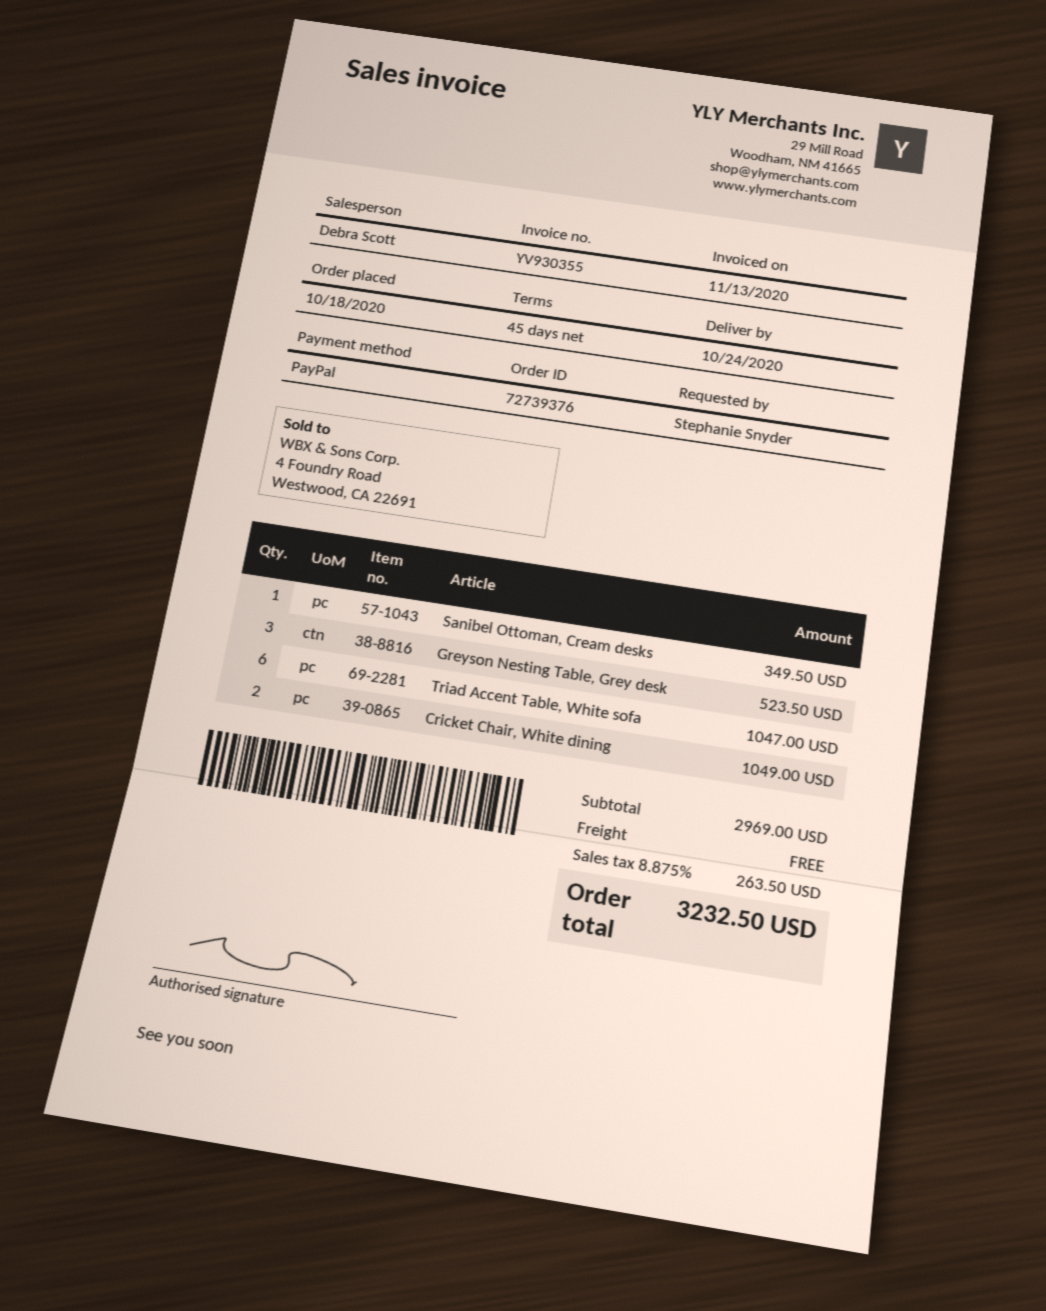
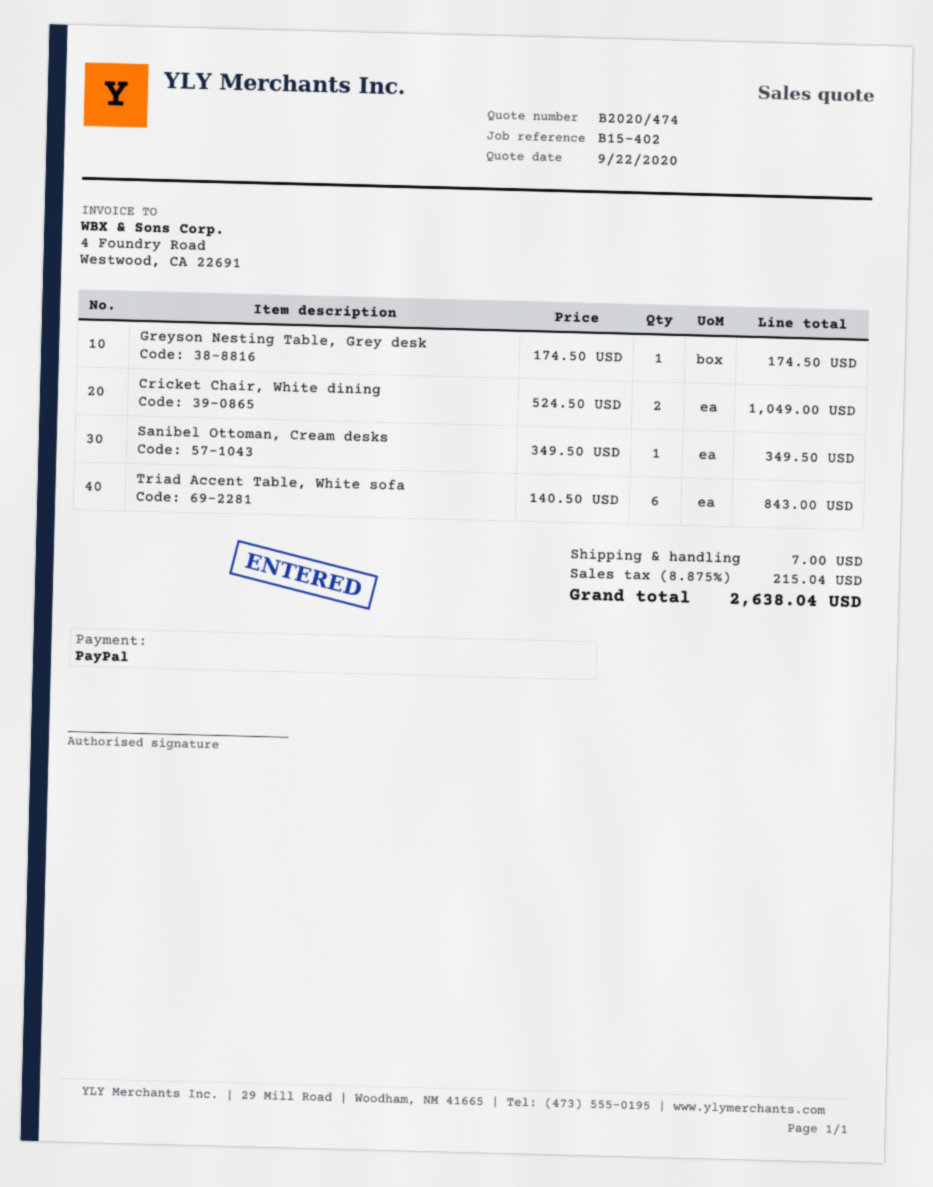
Greyson Nesting Table, Grey desk: 3 for 523.50 -> 1 for 174.50
Triad Accent Table, White sofa: 6 for 1047.00 -> 6 for 843.00
shipping: 0.00 -> 7.00
tax: 8.875% = 263.50 -> 8.875% = 215.04
total: 3232.50 -> 2638.04

